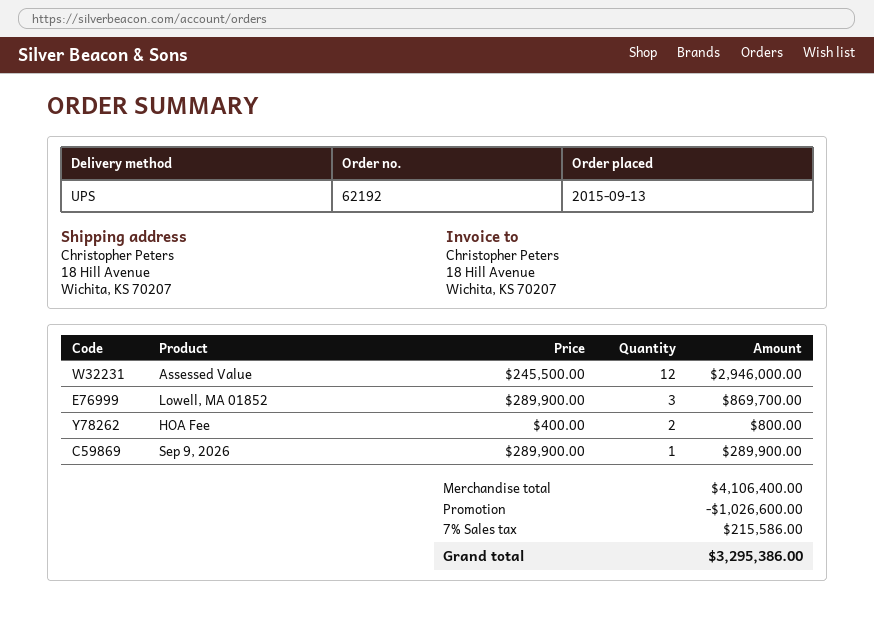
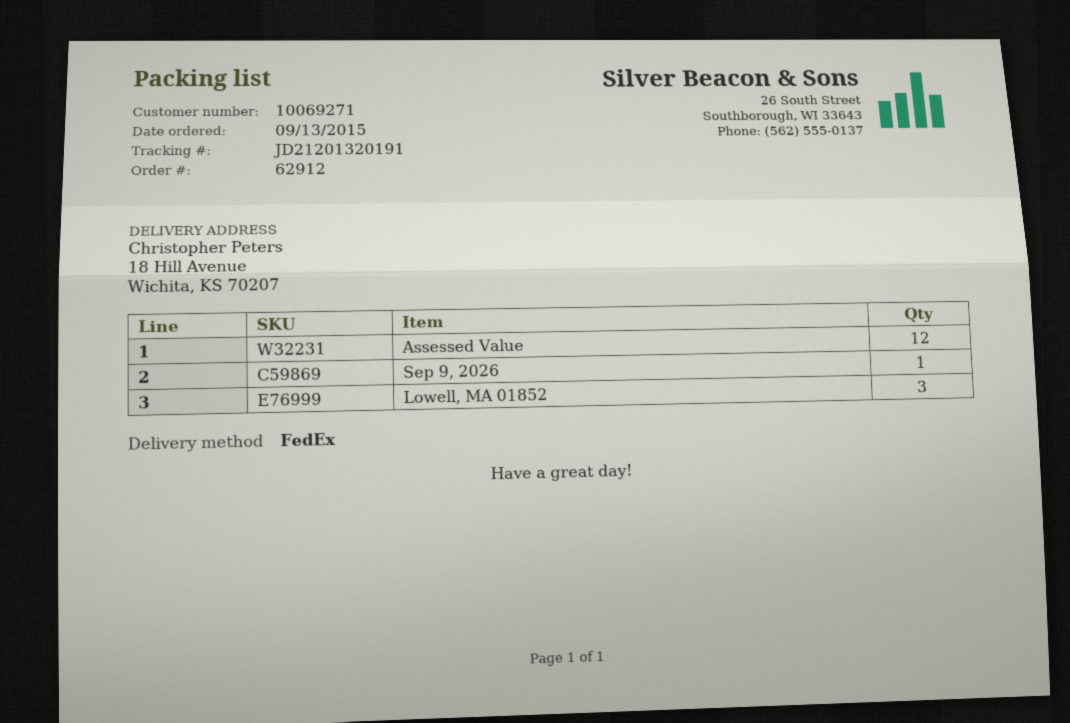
order number: 62192 -> 62912
shipping method: UPS -> FedEx
HOA Fee: 2 -> none

